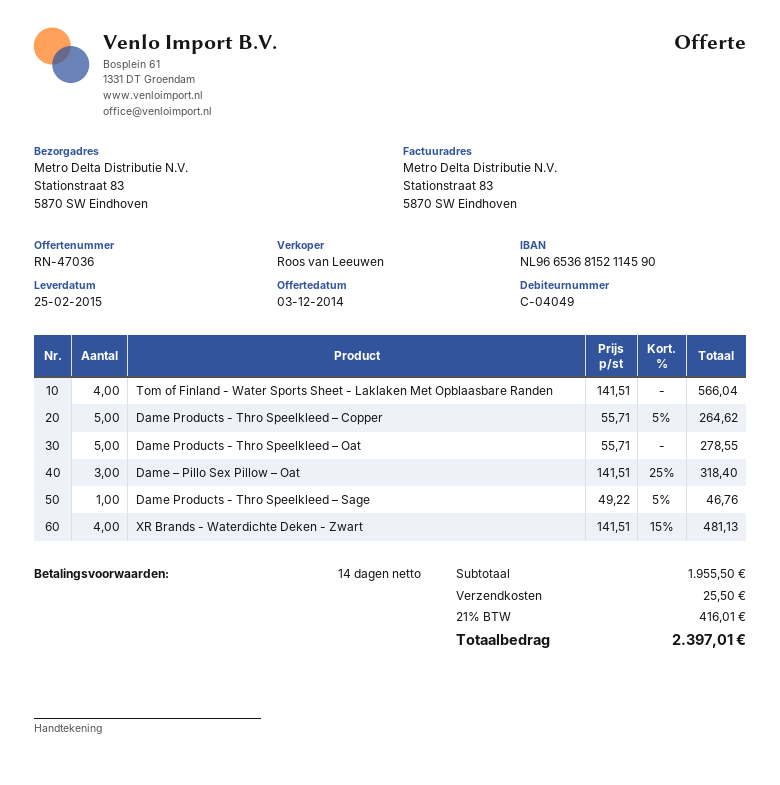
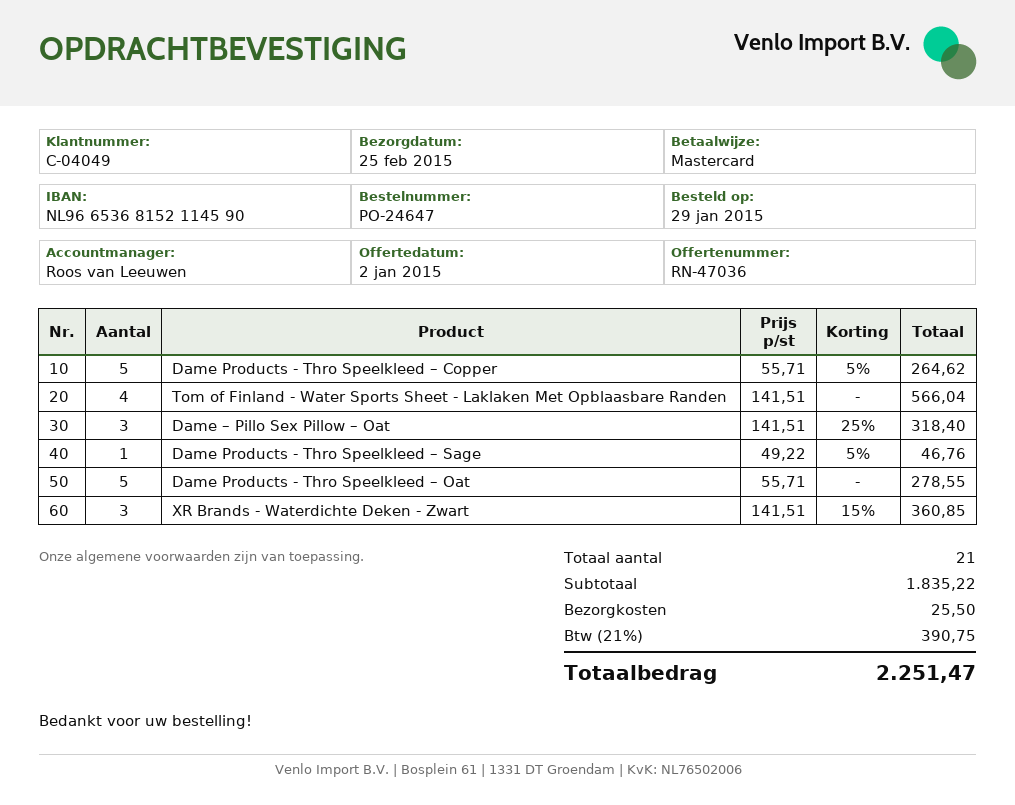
quote date: 2014-12-03 -> 2015-01-02
XR Brands - Waterdichte Deken - Zwart: 4 x 141.51 - 15% = 481.13 -> 3 x 141.51 - 15% = 360.85
subtotal: 1955.50 -> 1835.22
tax: 21% = 416.01 -> 21% = 390.75
total: 2397.01 -> 2251.47

